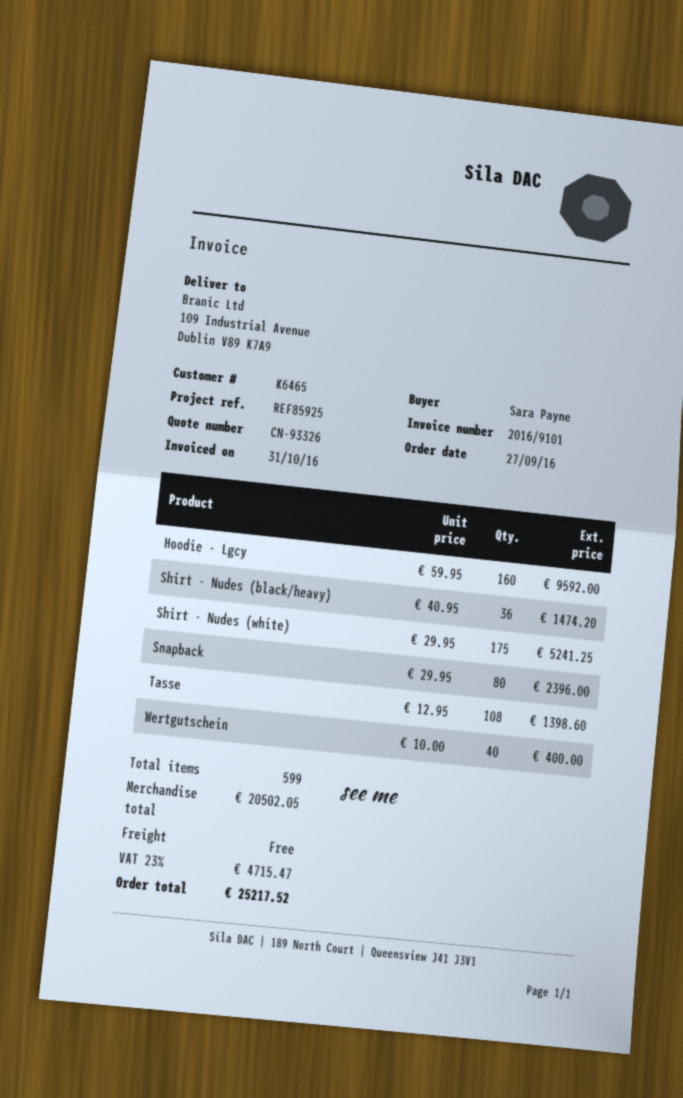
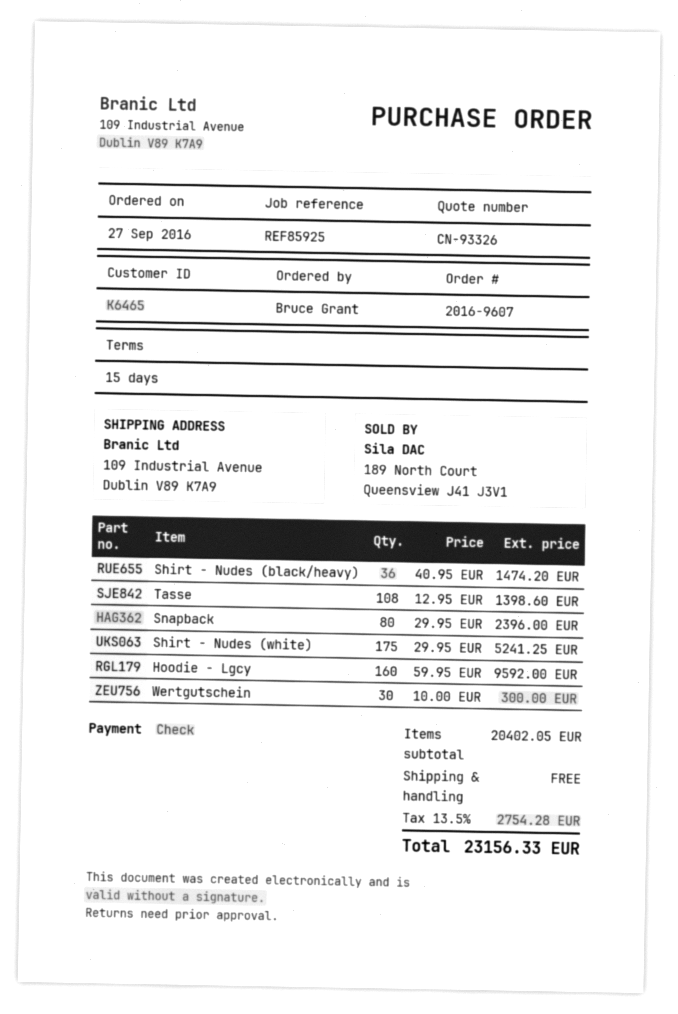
ordered by: Sara Payne -> Bruce Grant
Wertgutschein: 40 x 10.00 = 400.00 -> 30 x 10.00 = 300.00
subtotal: 20502.05 -> 20402.05
tax: 23% = 4715.47 -> 13.5% = 2754.28
total: 25217.52 -> 23156.33

